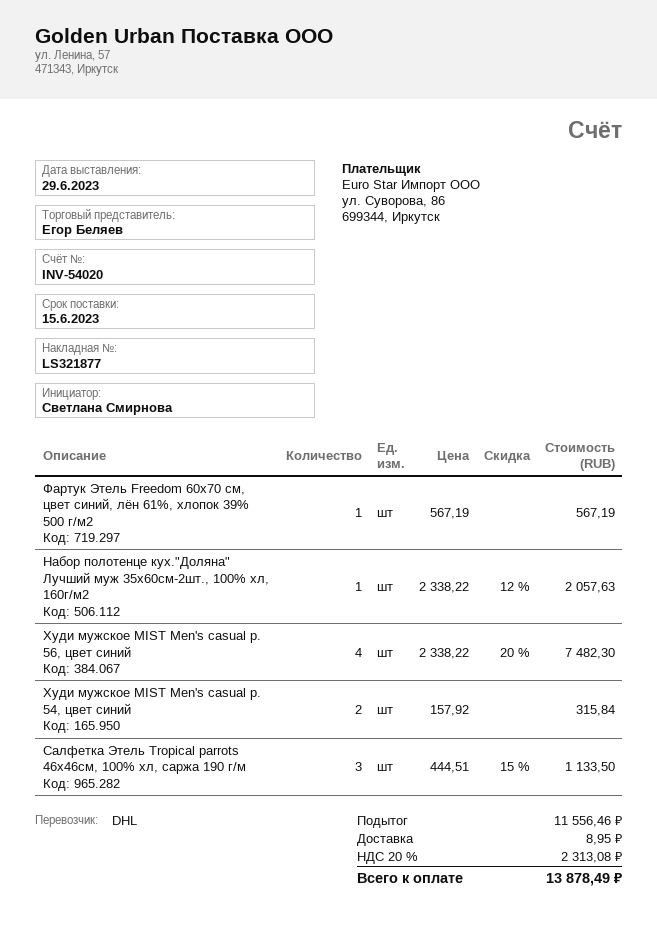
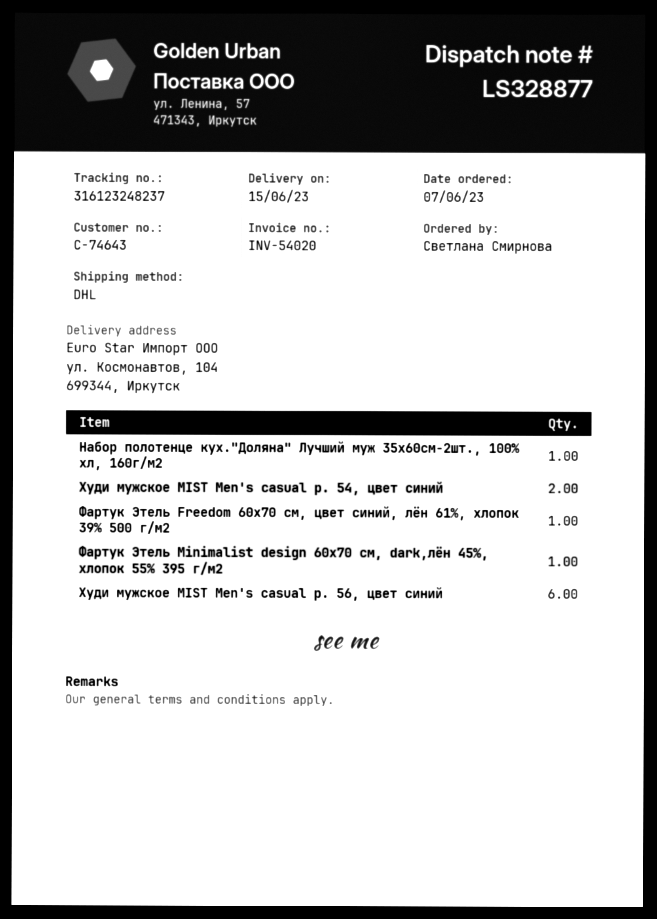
delivery note number: LS321877 -> LS328877
Худи мужское MIST Men's casual р. 56, цвет синий: 4 -> 6
Салфетка Этель Tropical parrots 46х46см, 100% хл, саржа 190 г/м: 3 -> none
Фартук Этель Minimalist design 60х70 см, dark,лён 45%, хлопок 55% 395 г/м2: none -> 1

